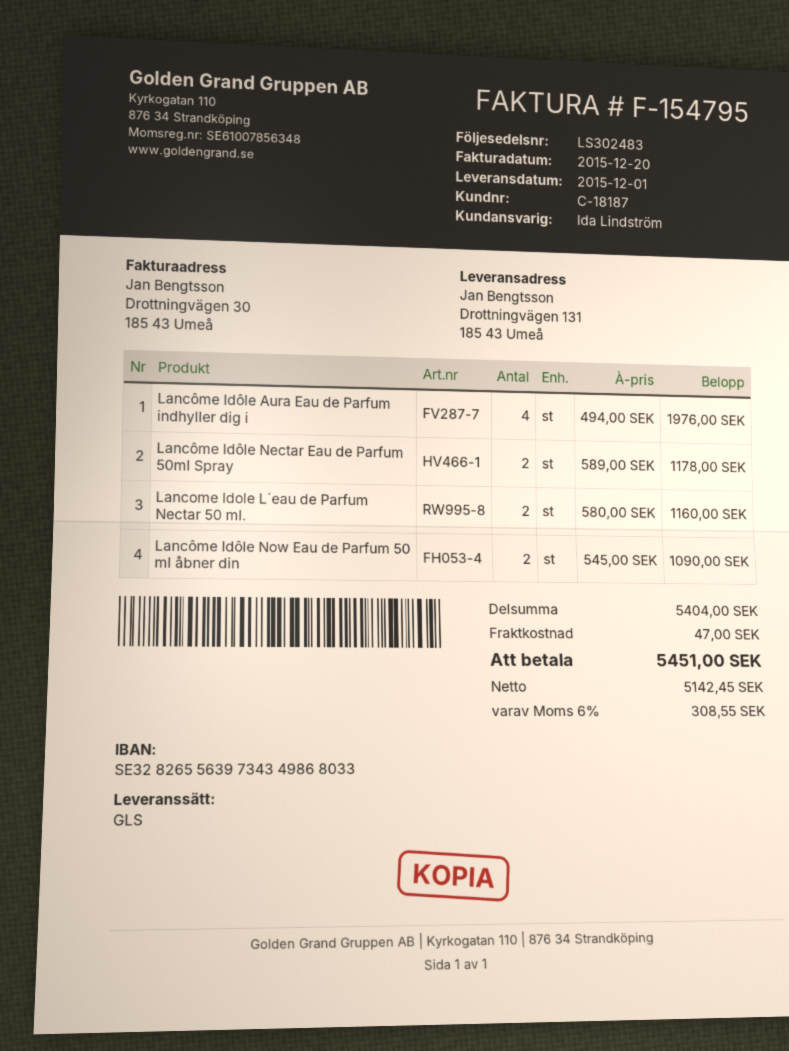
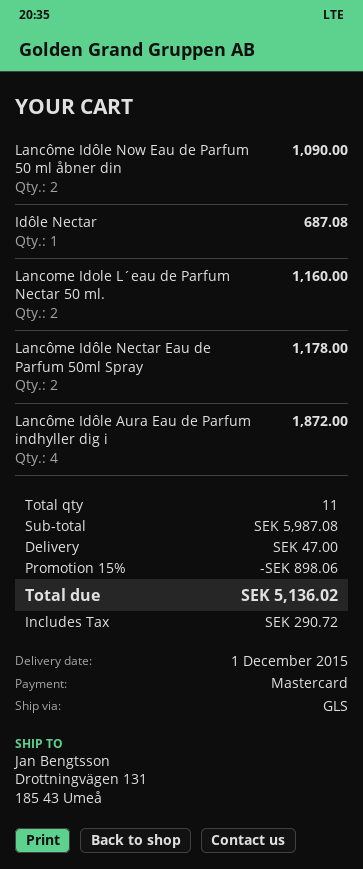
Lancôme Idôle Aura Eau de Parfum indhyller dig i: 4 for 1976.00 -> 4 for 1872.00
Idôle Nectar: none -> 1 for 687.08
subtotal: 5404.00 -> 5987.08
discount: none -> 15% = 898.06
tax: 308.55 -> 290.72
total: 5451.00 -> 5136.02

